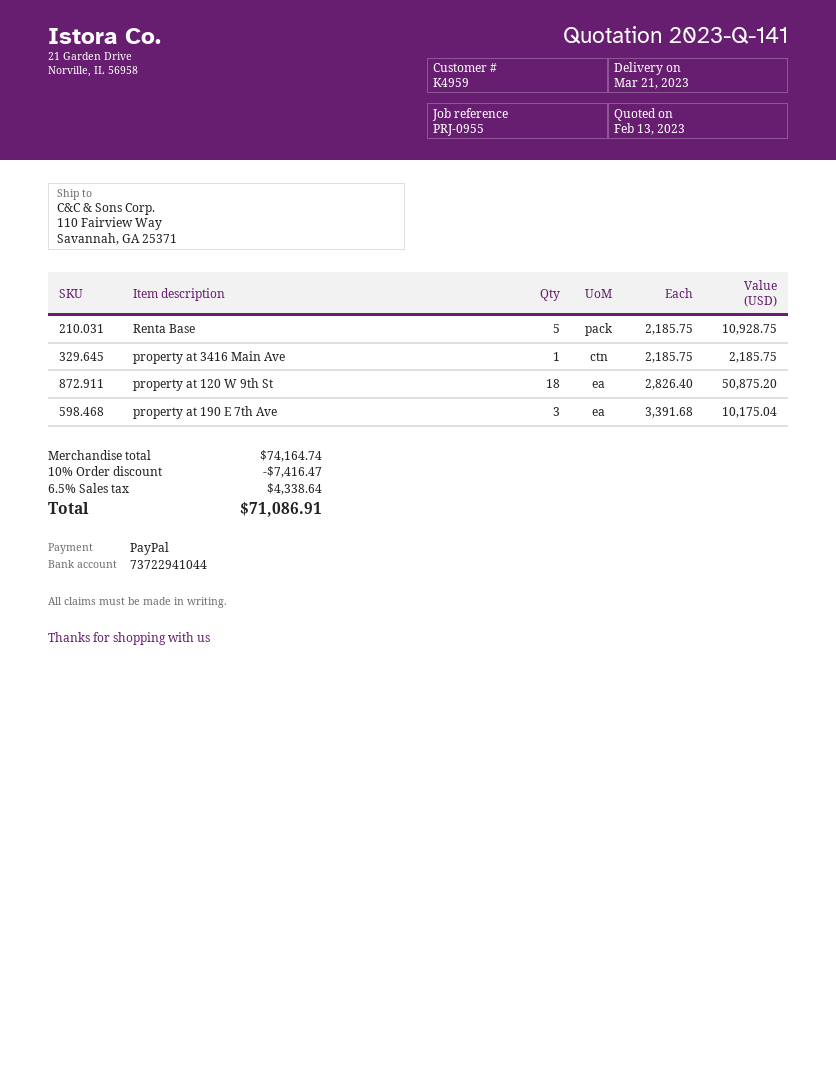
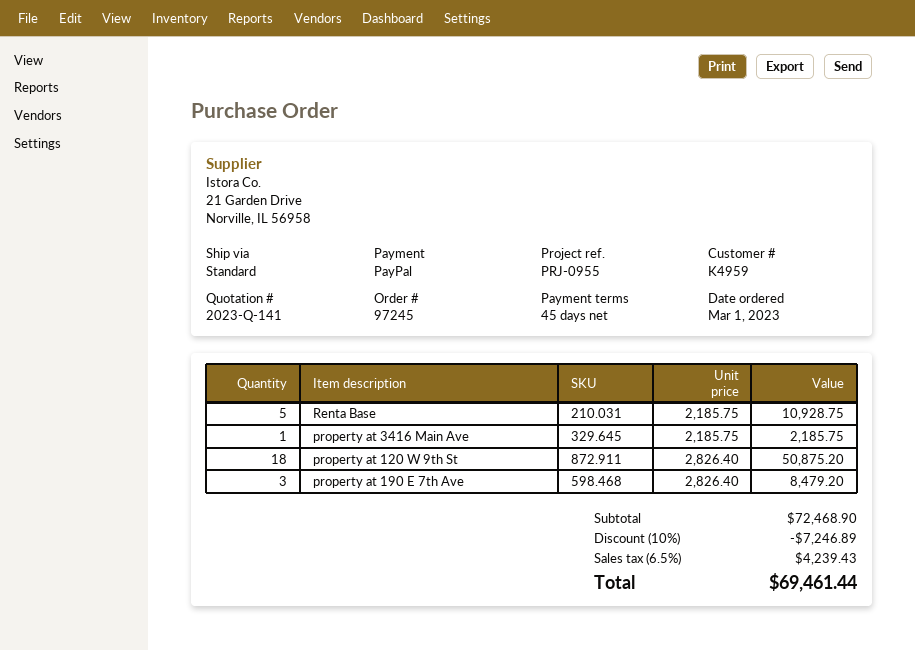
property at 190 E 7th Ave: 3 x 3391.68 = 10175.04 -> 3 x 2826.40 = 8479.20
subtotal: 74164.74 -> 72468.90
discount: 10% = 7416.47 -> 10% = 7246.89
tax: 6.5% = 4338.64 -> 6.5% = 4239.43
total: 71086.91 -> 69461.44

